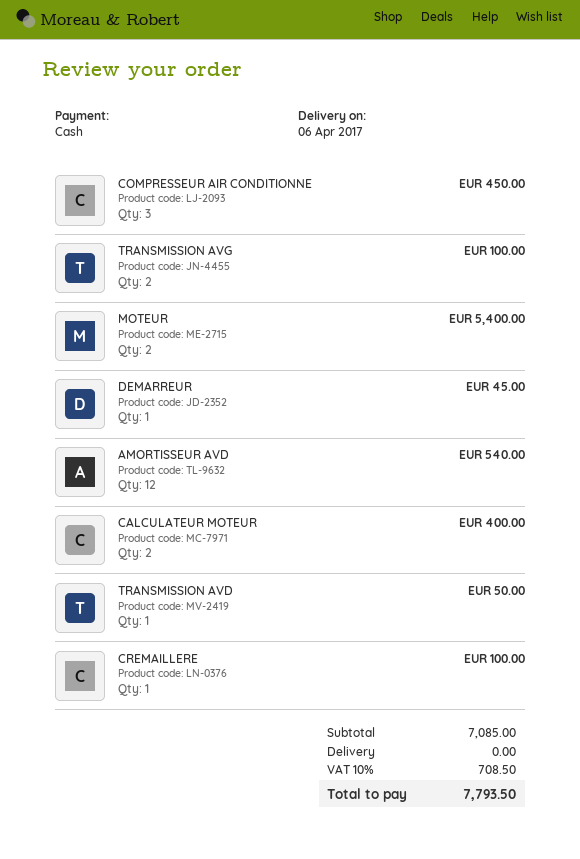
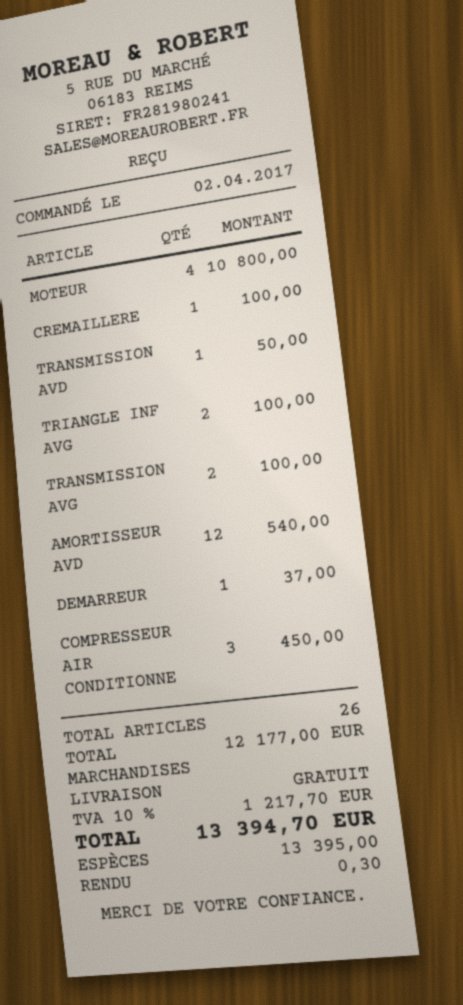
MOTEUR: 2 for 5400.00 -> 4 for 10800.00
DEMARREUR: 1 for 45.00 -> 1 for 37.00
CALCULATEUR MOTEUR: 2 for 400.00 -> none
TRIANGLE INF AVG: none -> 2 for 100.00
subtotal: 7085.00 -> 12177.00
tax: 10% = 708.50 -> 10% = 1217.70
total: 7793.50 -> 13394.70

